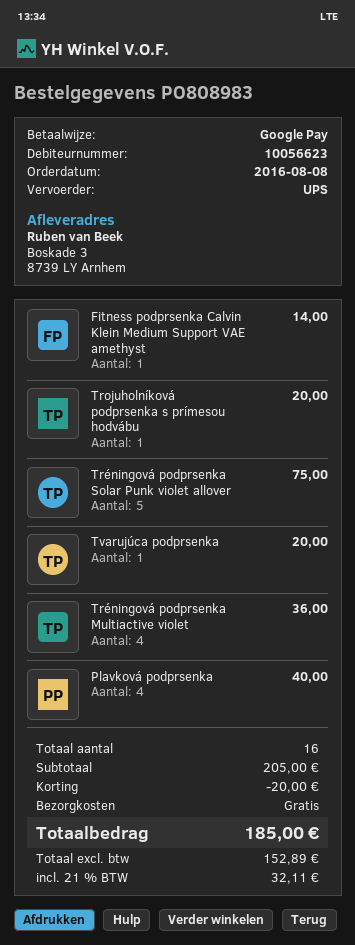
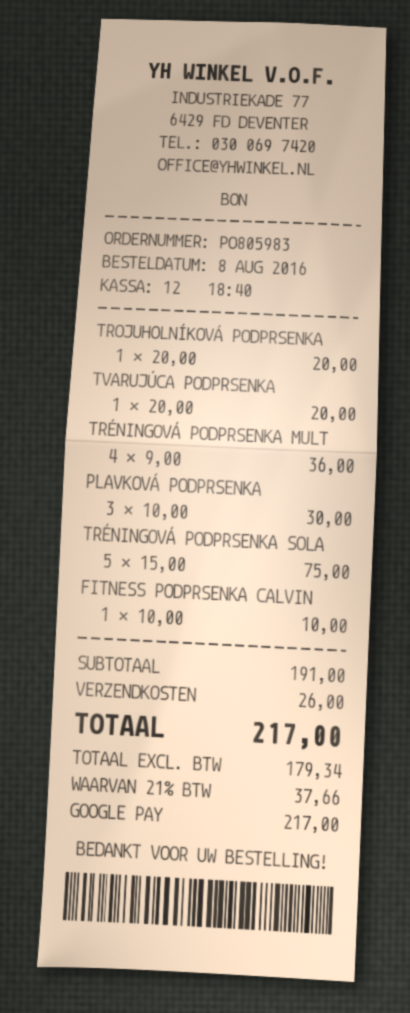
order number: PO808983 -> PO805983
Fitness podprsenka Calvin Klein Medium Support VAE amethyst: 1 for 14.00 -> 1 for 10.00
Plavková podprsenka: 4 for 40.00 -> 3 for 30.00
subtotal: 205.00 -> 191.00
discount: 20.00 -> none
shipping: 0.00 -> 26.00
net: 152.89 -> 179.34
tax: 21% = 32.11 -> 21% = 37.66
total: 185.00 -> 217.00

